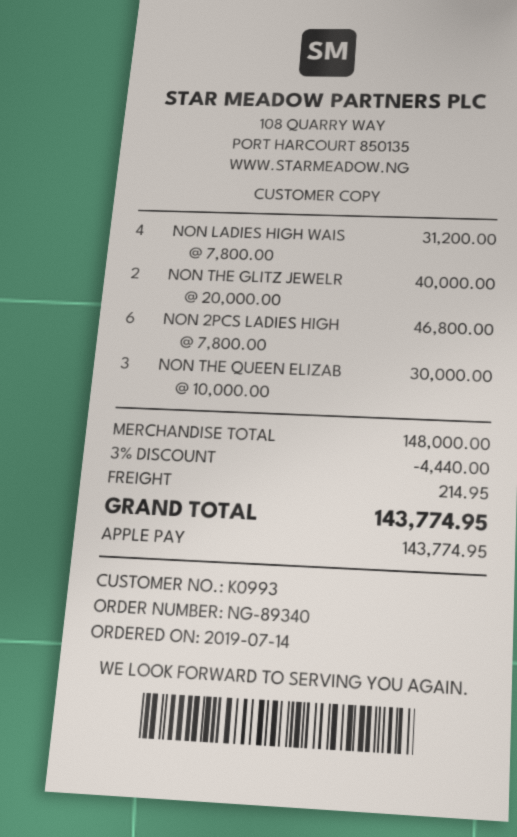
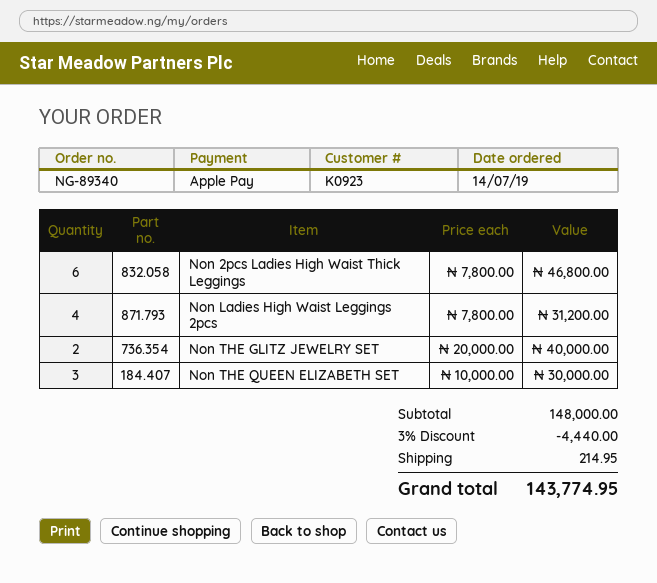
customer number: K0993 -> K0923

